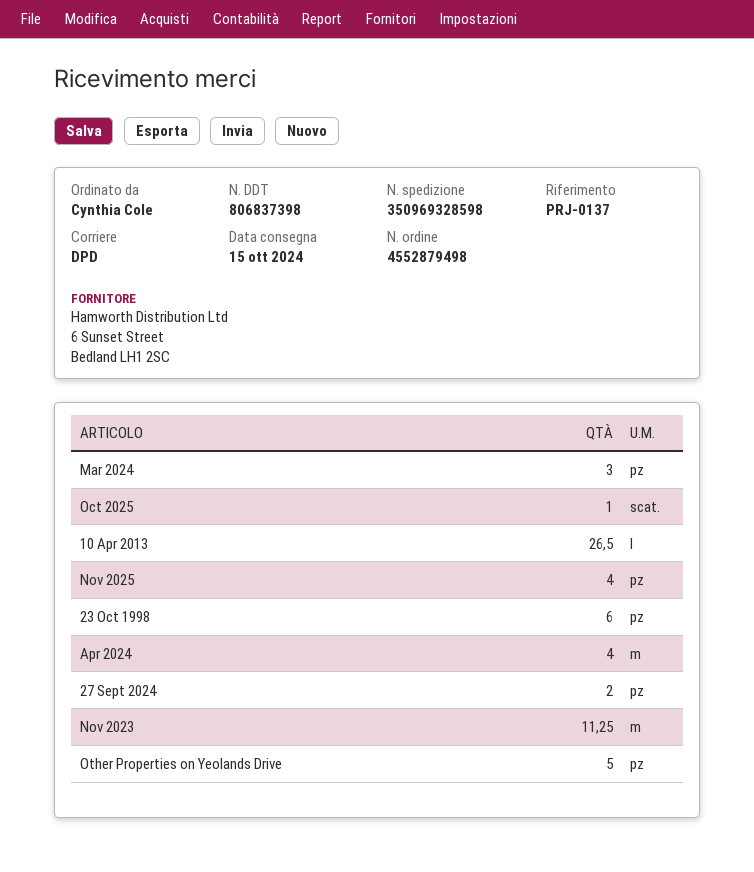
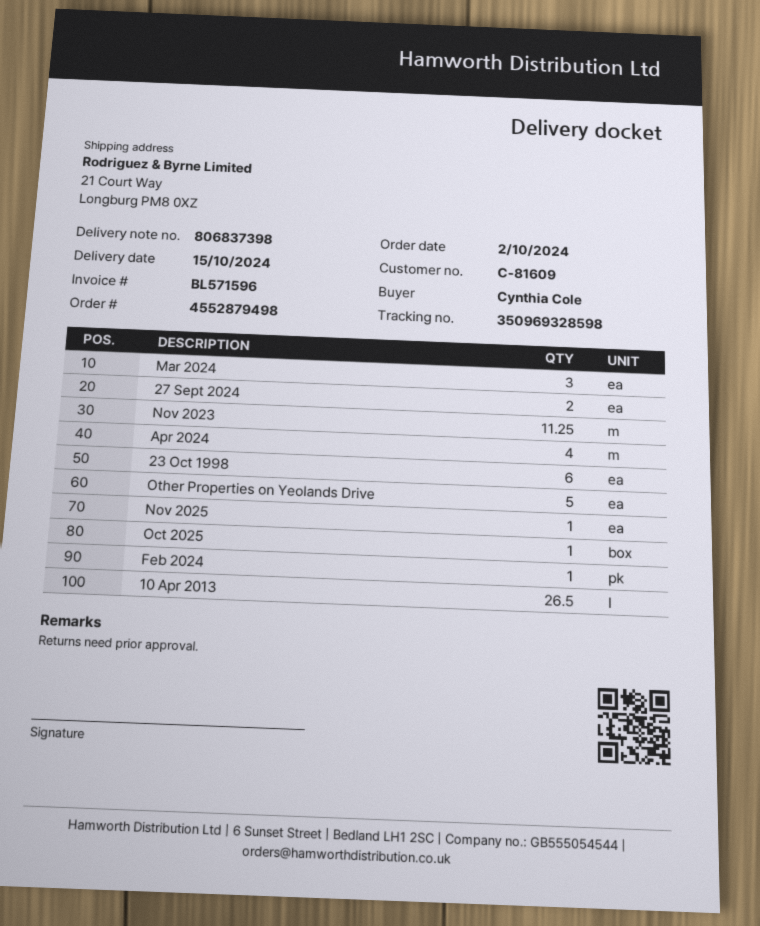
Nov 2025: 4 -> 1
Feb 2024: none -> 1

